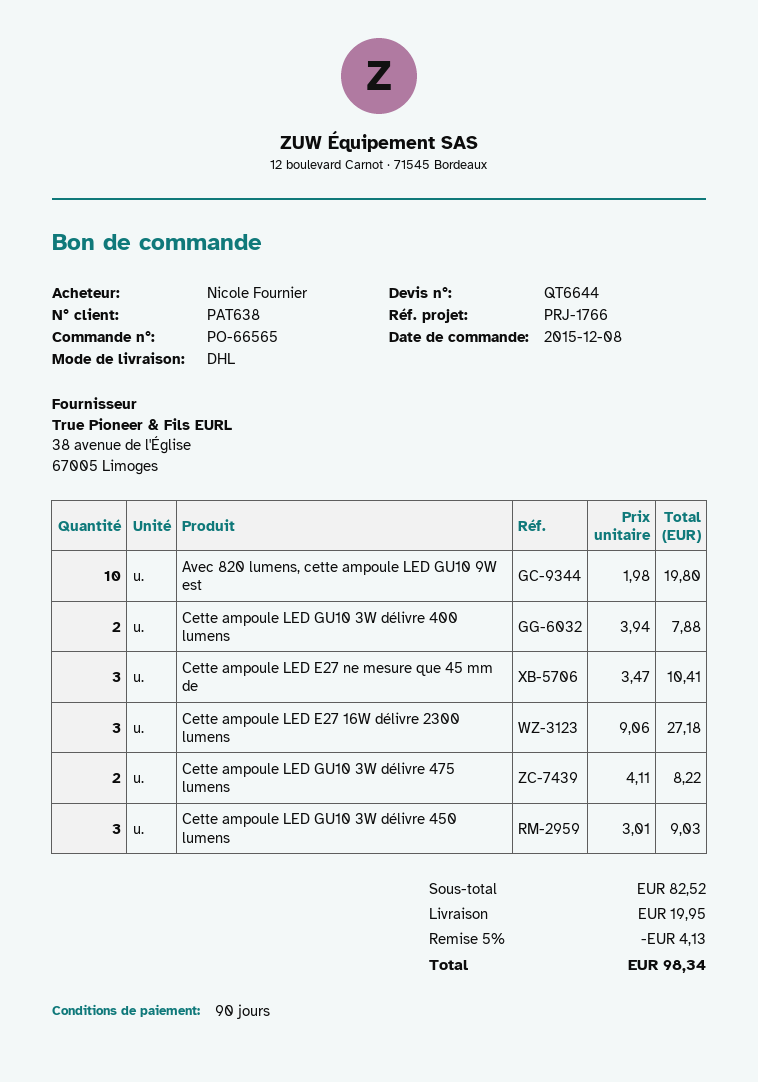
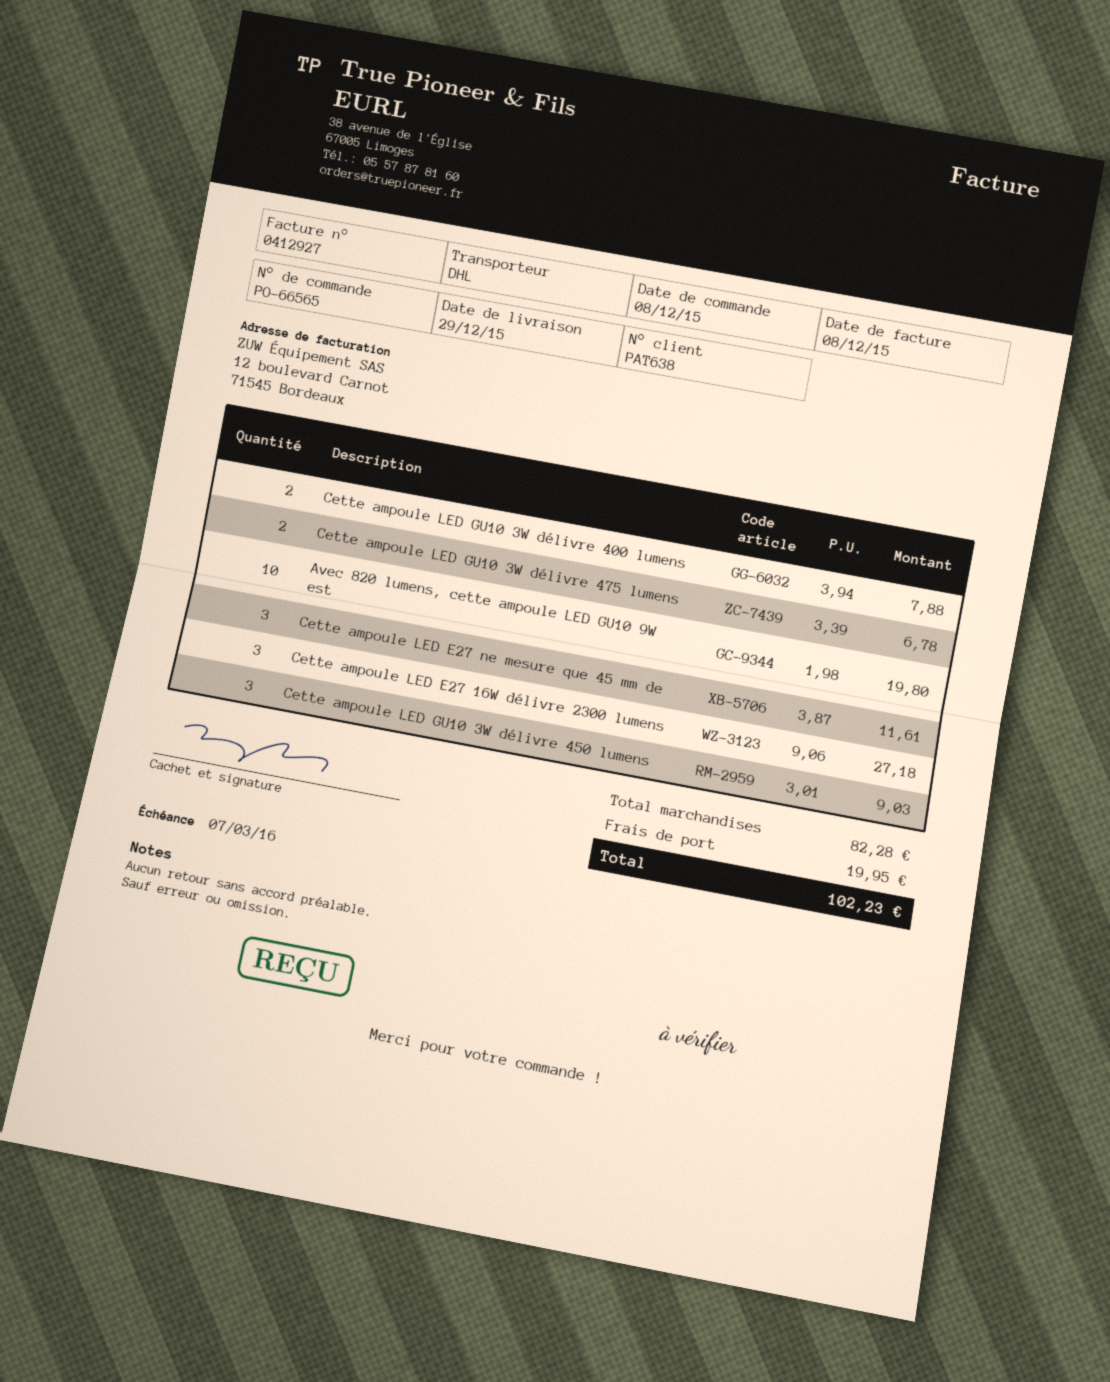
Cette ampoule LED E27 ne mesure que 45 mm de: 3 x 3.47 = 10.41 -> 3 x 3.87 = 11.61
Cette ampoule LED GU10 3W délivre 475 lumens: 2 x 4.11 = 8.22 -> 2 x 3.39 = 6.78
subtotal: 82.52 -> 82.28
discount: 5% = 4.13 -> none
total: 98.34 -> 102.23

